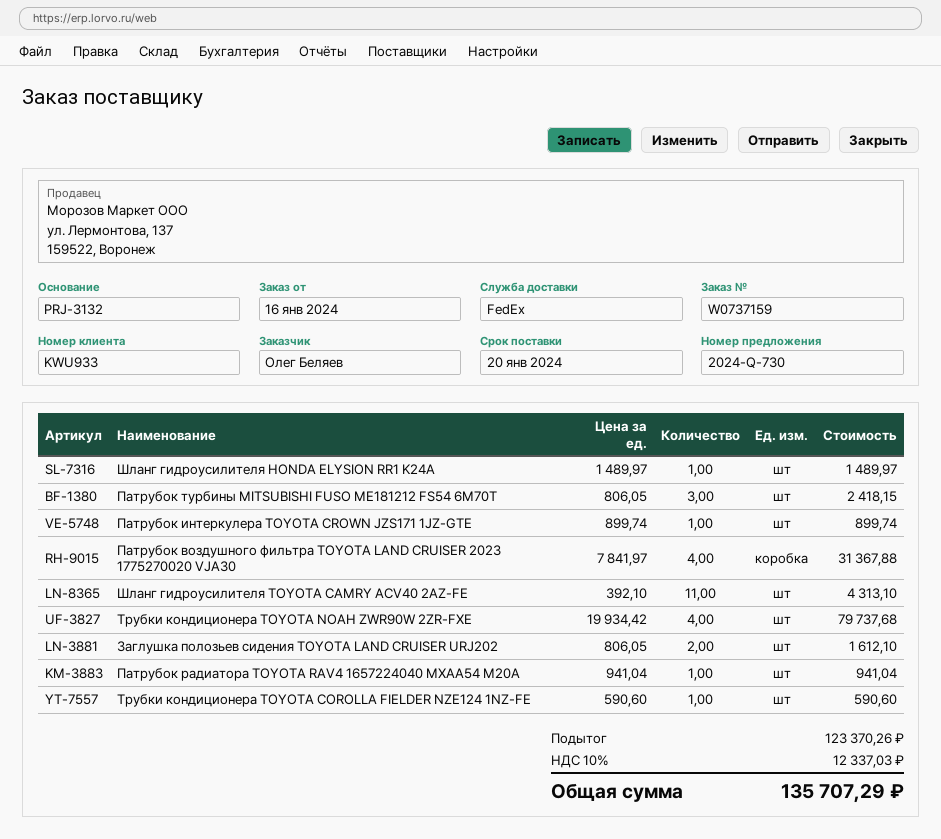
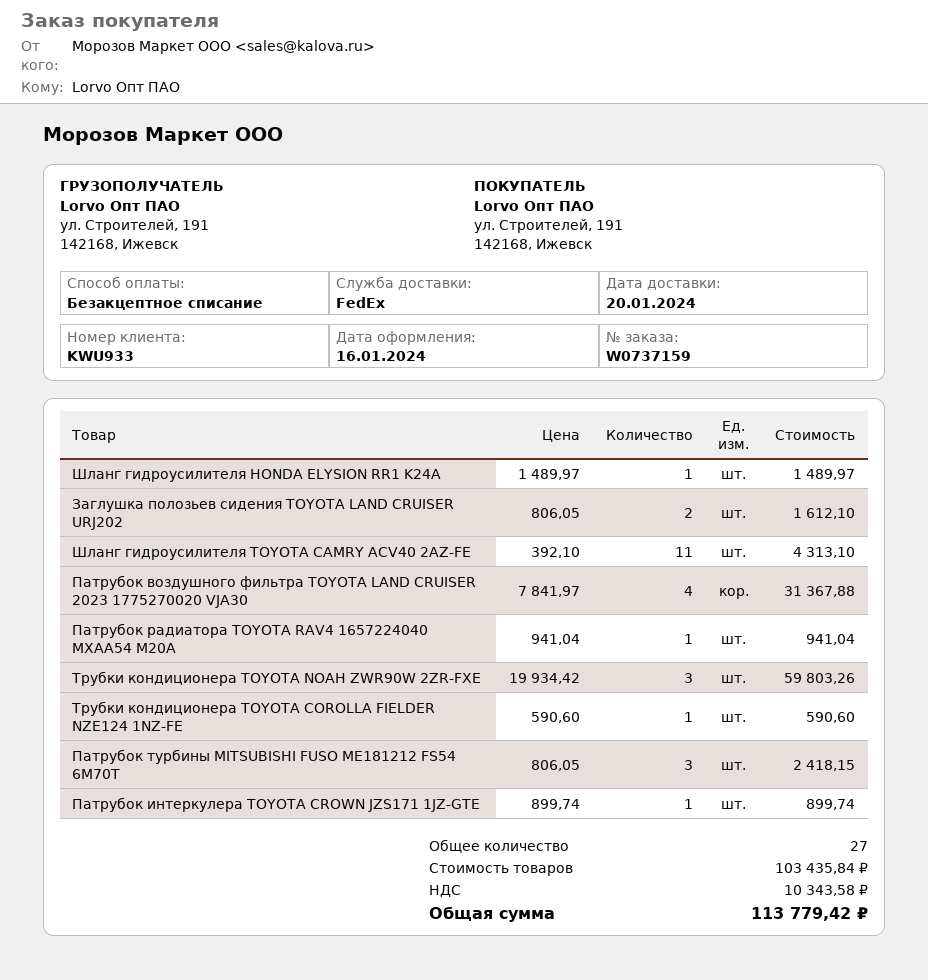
Трубки кондиционера TOYOTA NOAH ZWR90W 2ZR-FXE: 4 x 19934.42 = 79737.68 -> 3 x 19934.42 = 59803.26
subtotal: 123370.26 -> 103435.84
tax: 12337.03 -> 10343.58
total: 135707.29 -> 113779.42

